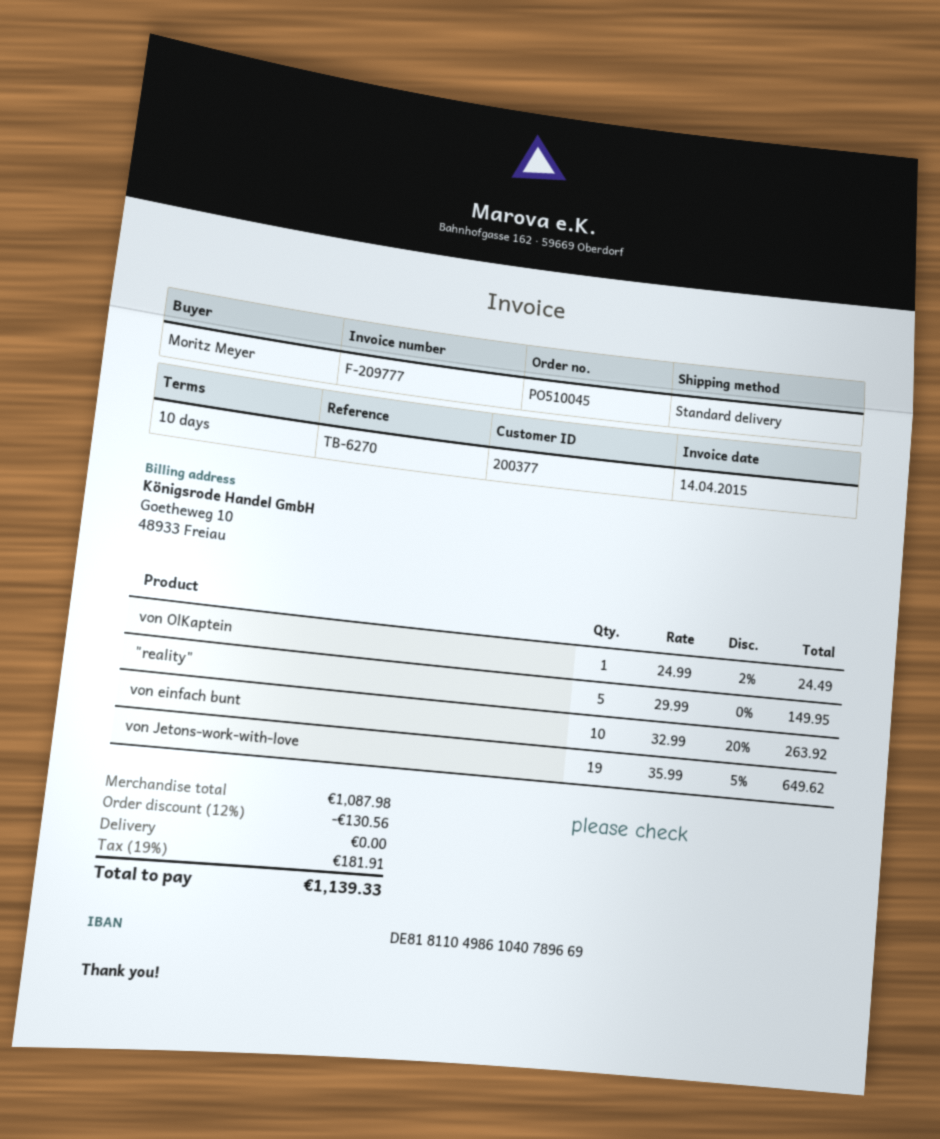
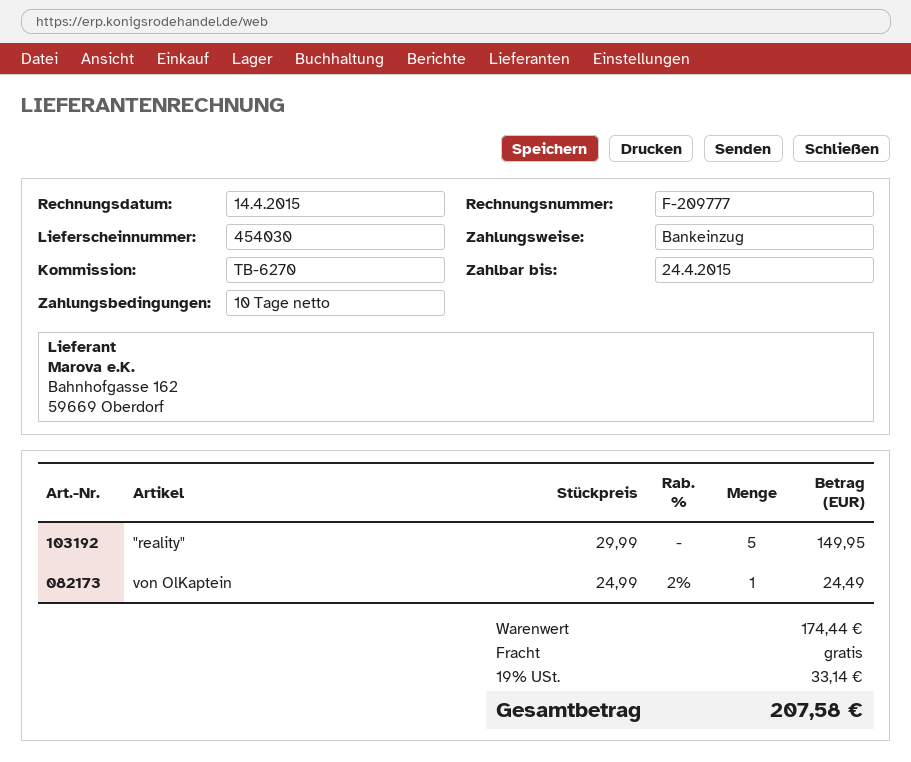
von einfach bunt: 10 x 32.99 - 20% = 263.92 -> none
von Jetons-work-with-love: 19 x 35.99 - 5% = 649.62 -> none
subtotal: 1087.98 -> 174.44
discount: 12% = 130.56 -> none
tax: 19% = 181.91 -> 19% = 33.14
total: 1139.33 -> 207.58

